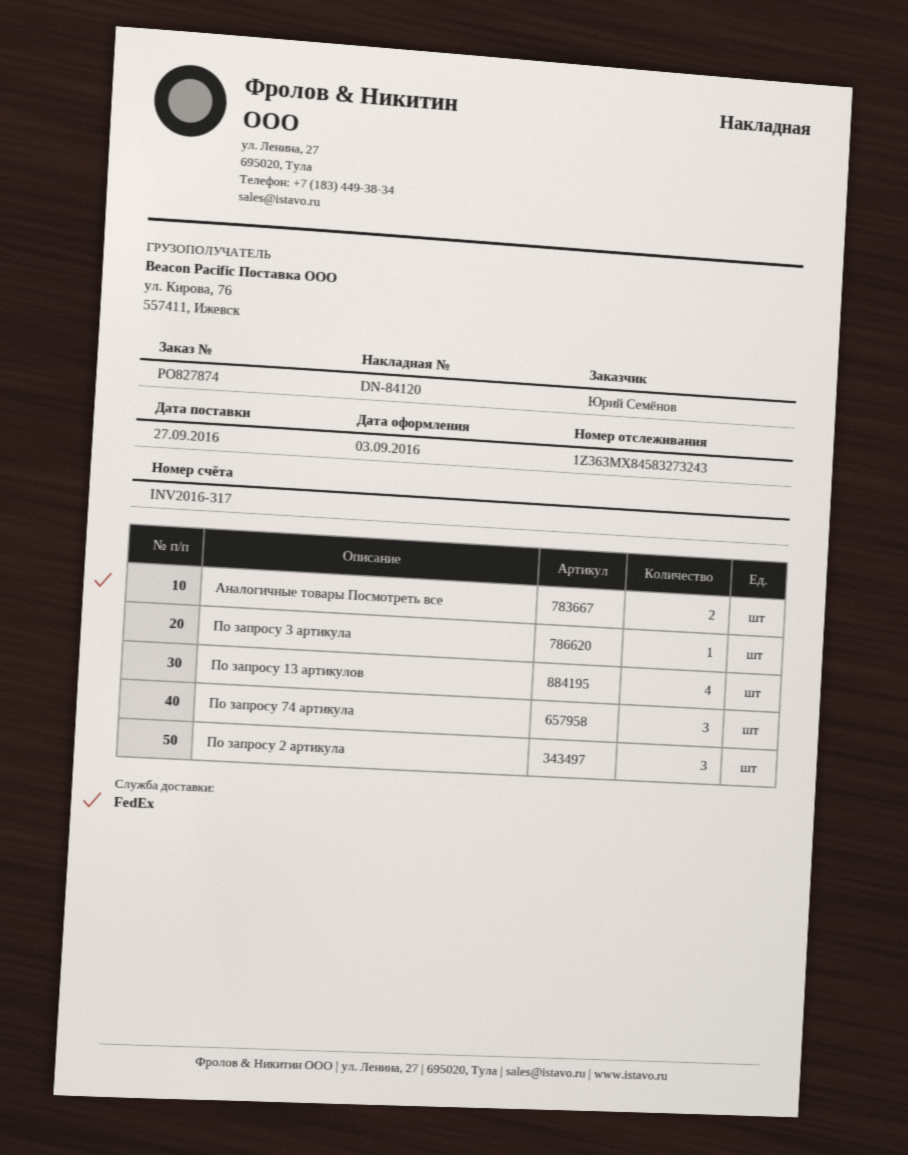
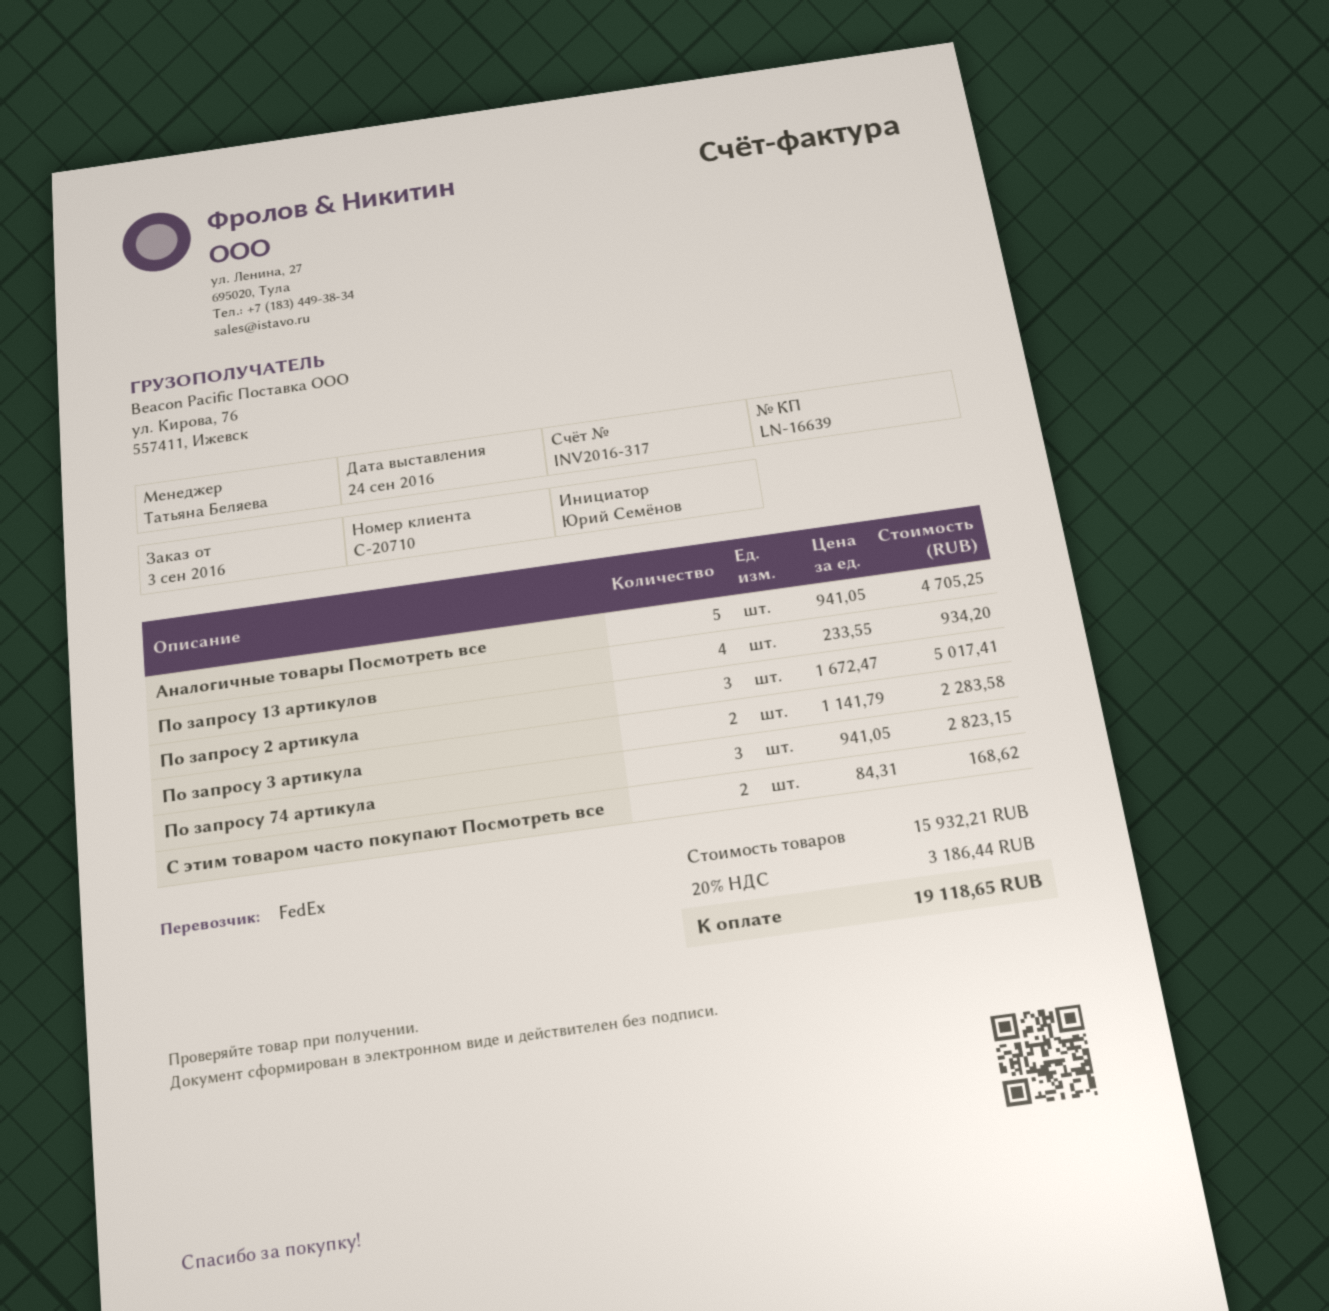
Аналогичные товары Посмотреть все: 2 -> 5
По запросу 3 артикула: 1 -> 2
С этим товаром часто покупают Посмотреть все: none -> 2

